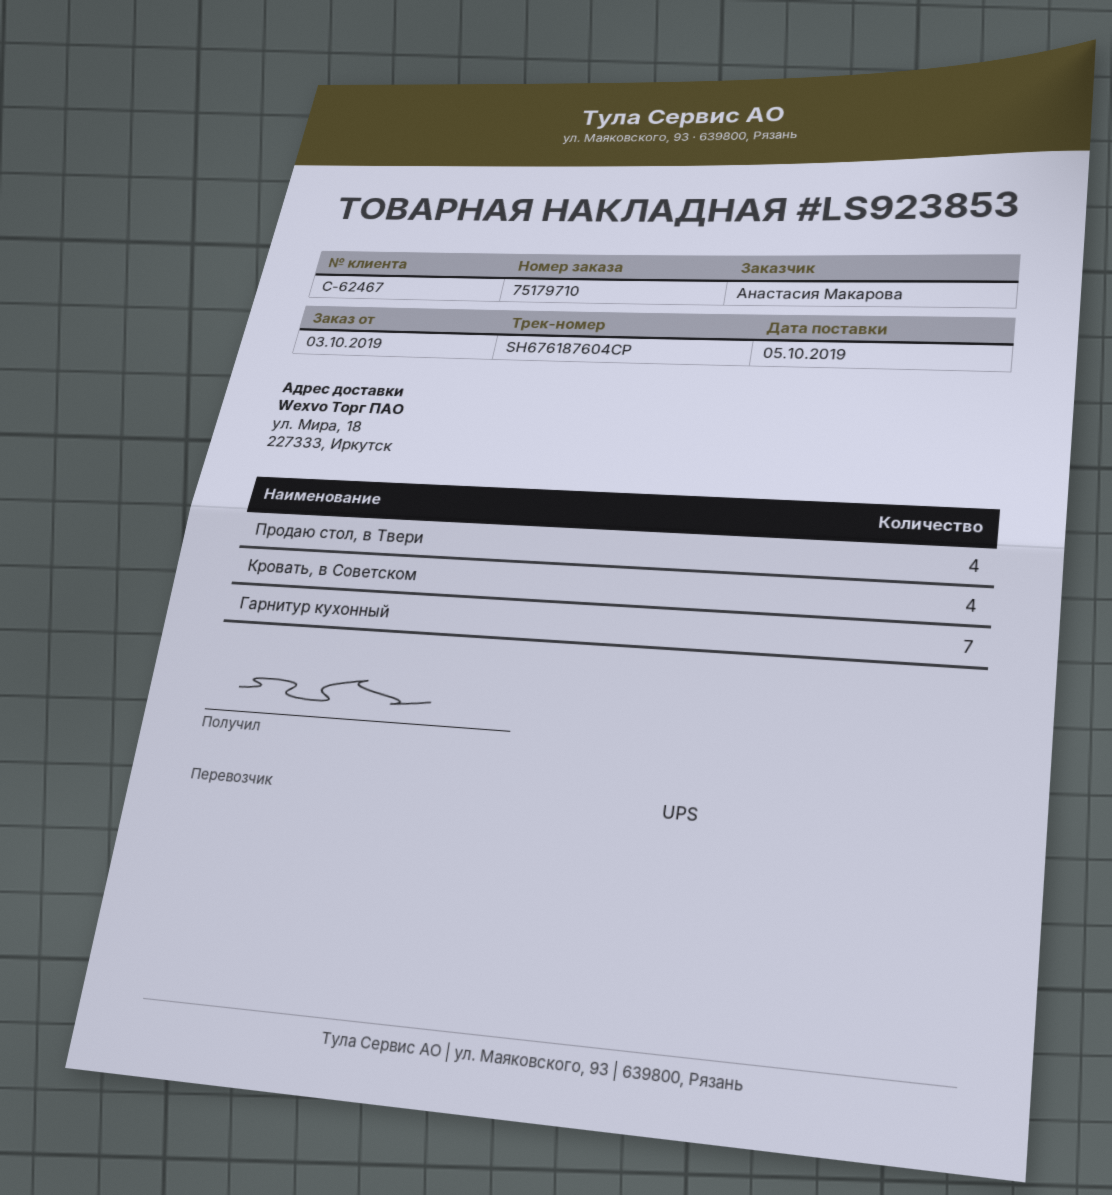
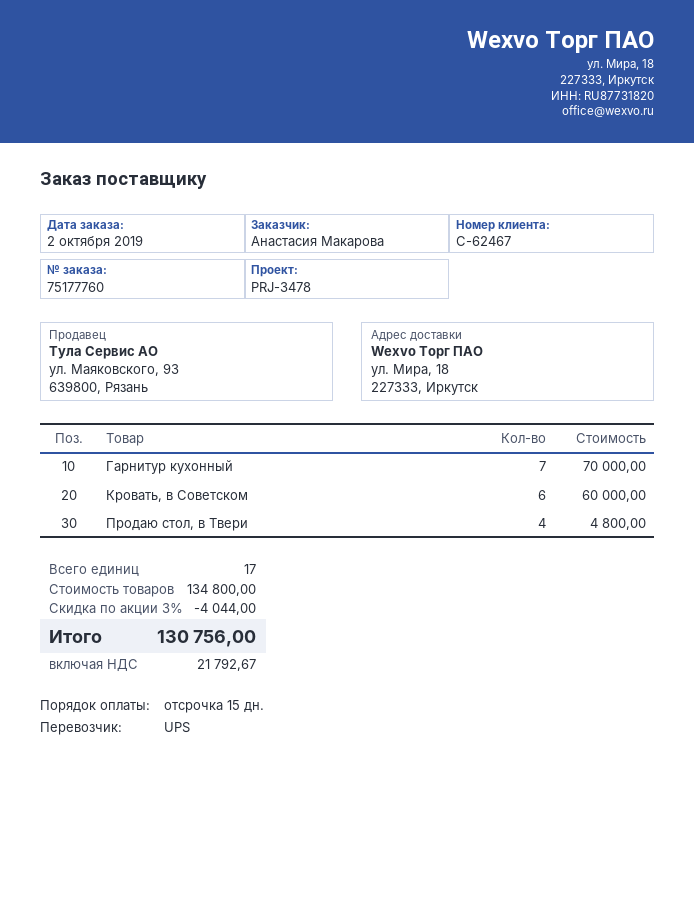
order number: 75179710 -> 75177760
order date: 2019-10-03 -> 2019-10-02
Кровать, в Советском: 4 -> 6

